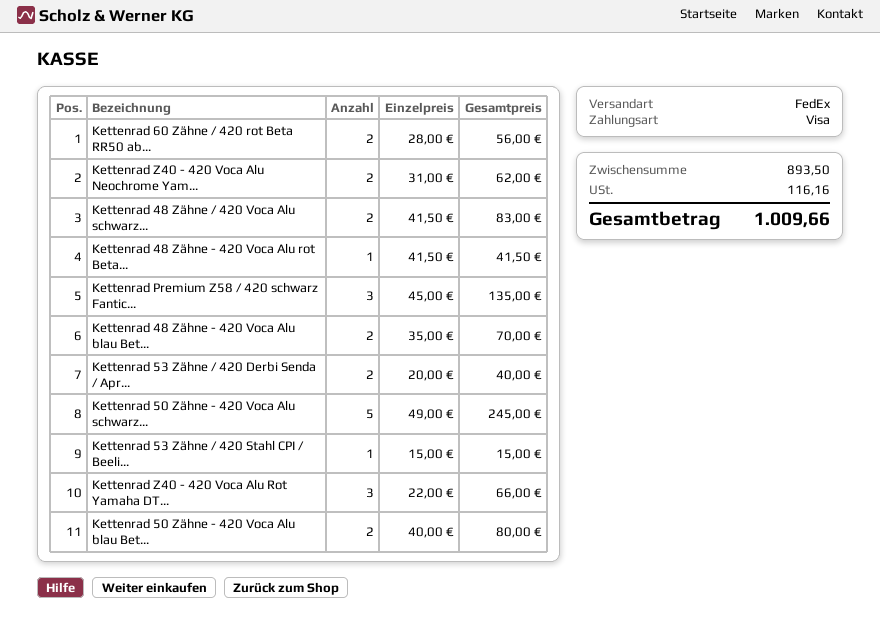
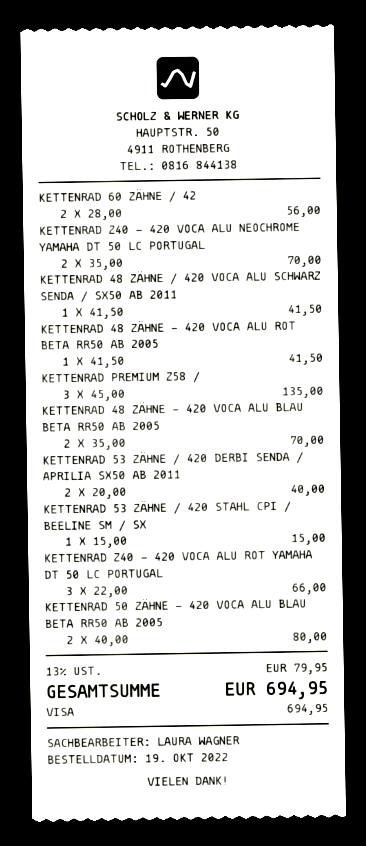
Kettenrad Z40 - 420 Voca Alu Neochrome Yam...: 2 x 31.00 = 62.00 -> 2 x 35.00 = 70.00
Kettenrad 48 Zähne / 420 Voca Alu schwarz...: 2 x 41.50 = 83.00 -> 1 x 41.50 = 41.50
Kettenrad 50 Zähne - 420 Voca Alu schwarz...: 5 x 49.00 = 245.00 -> none
tax: 116.16 -> 79.95
total: 1009.66 -> 694.95

